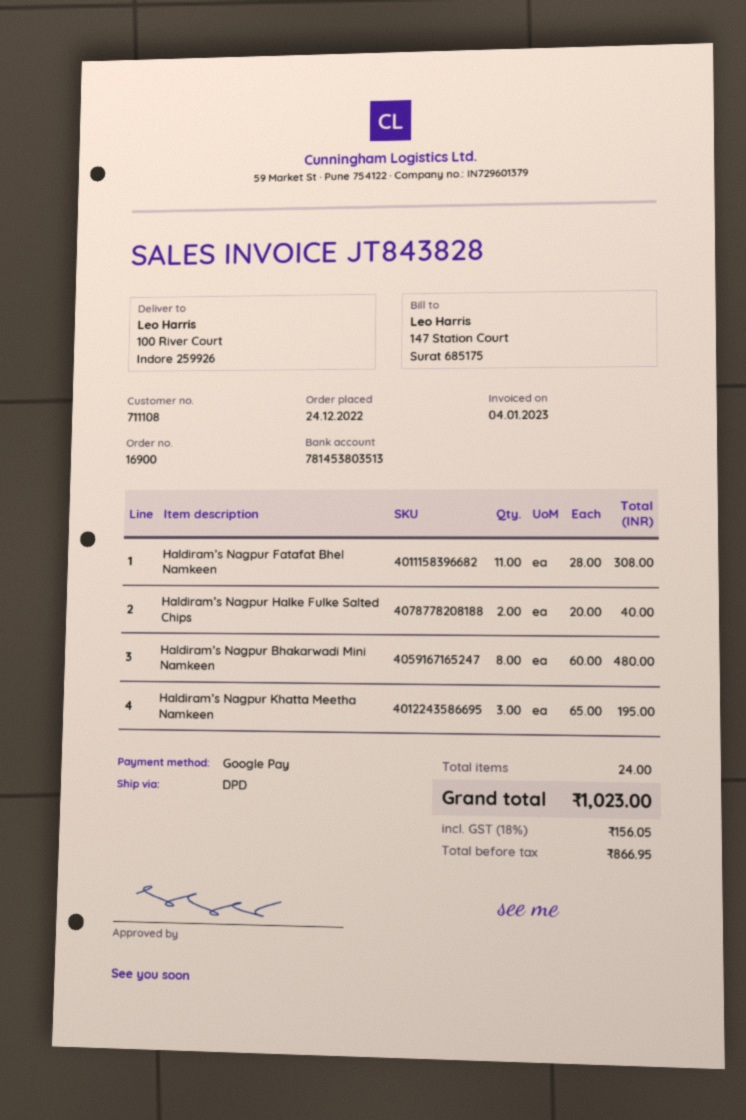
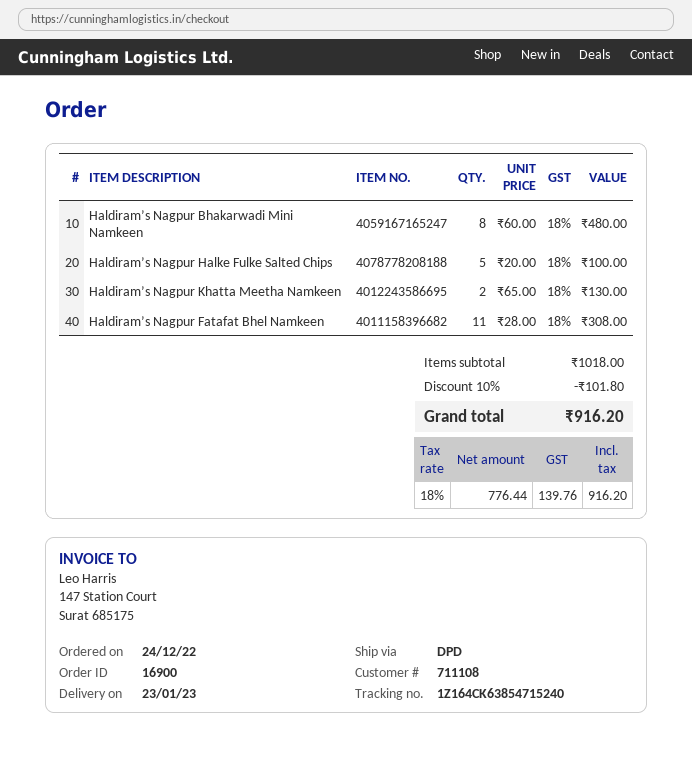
Haldiram’s Nagpur Halke Fulke Salted Chips: 2 x 20.00 = 40.00 -> 5 x 20.00 = 100.00
Haldiram’s Nagpur Khatta Meetha Namkeen: 3 x 65.00 = 195.00 -> 2 x 65.00 = 130.00
discount: none -> 10% = 101.80
net: 866.95 -> 776.44
tax: 18% = 156.05 -> 18% = 139.76
total: 1023.00 -> 916.20

